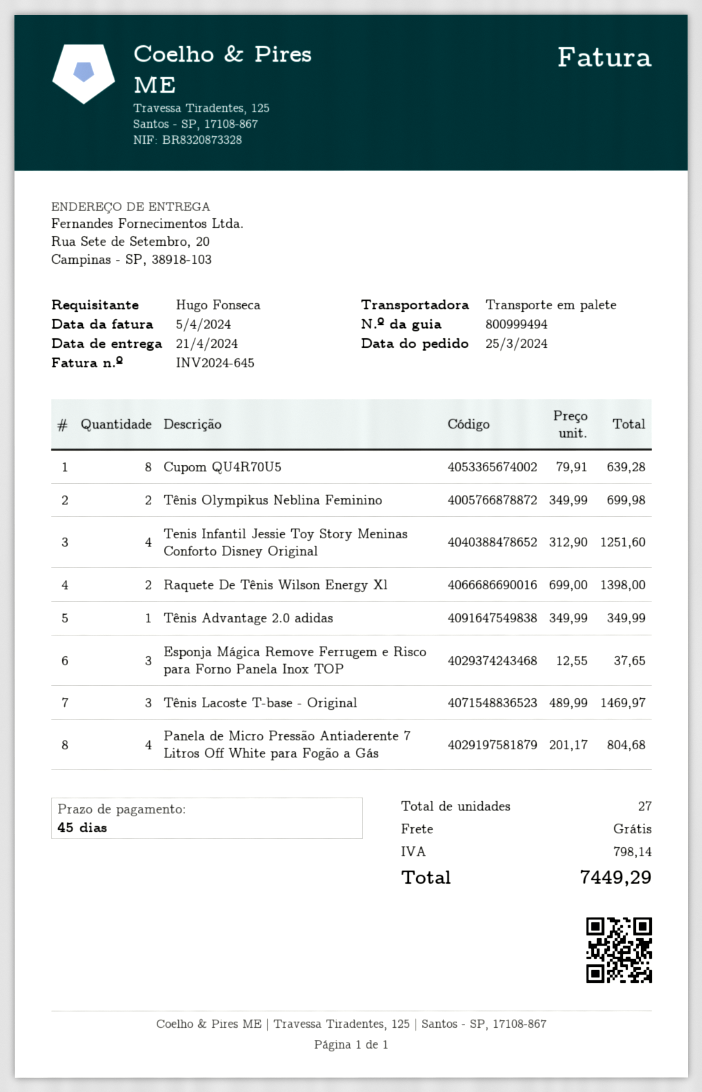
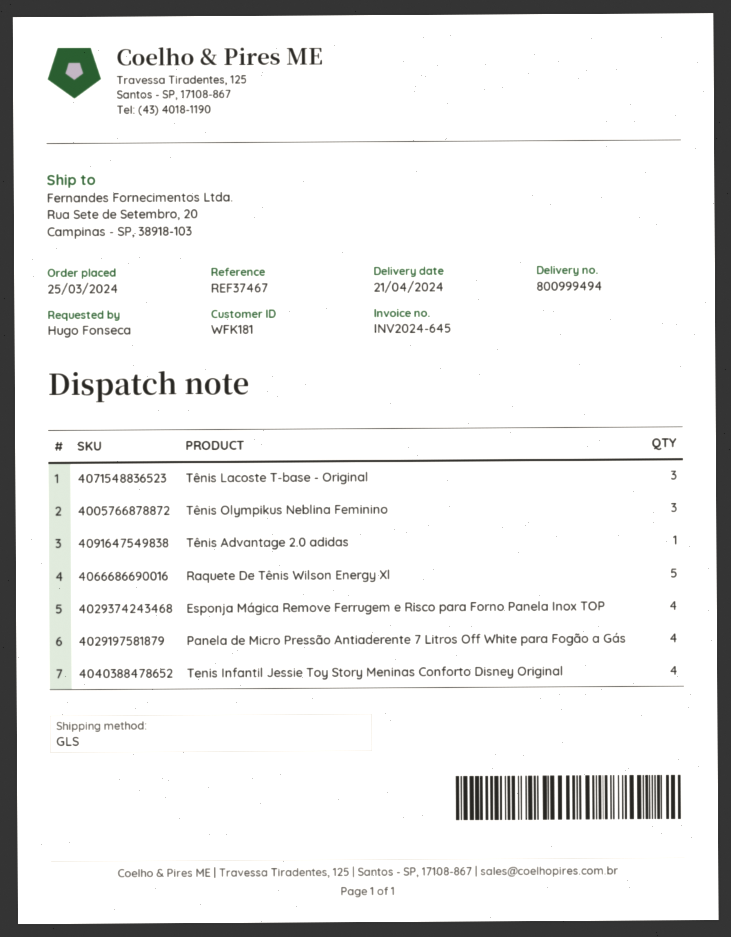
shipping method: pallet freight -> GLS
Cupom QU4R70U5: 8 -> none
Tênis Olympikus Neblina Feminino: 2 -> 3
Raquete De Tênis Wilson Energy Xl: 2 -> 5
Esponja Mágica Remove Ferrugem e Risco para Forno Panela Inox TOP: 3 -> 4

